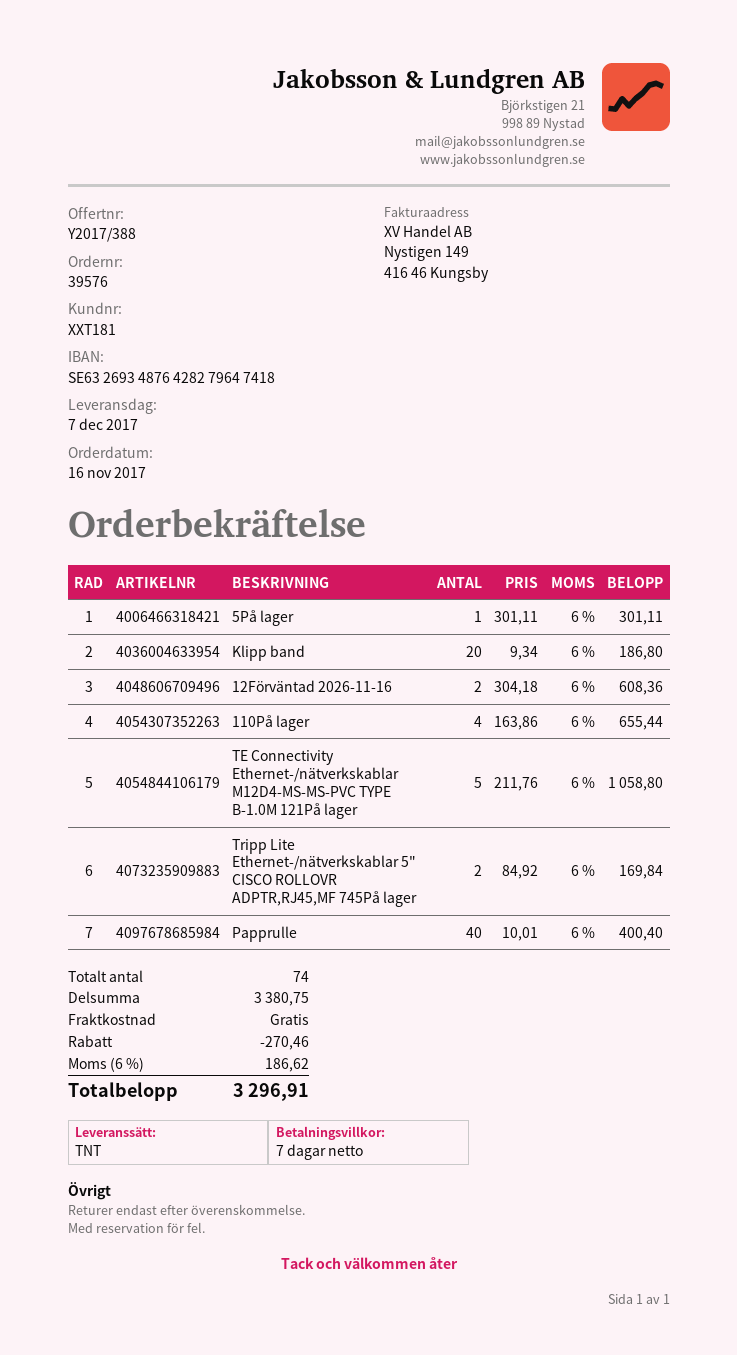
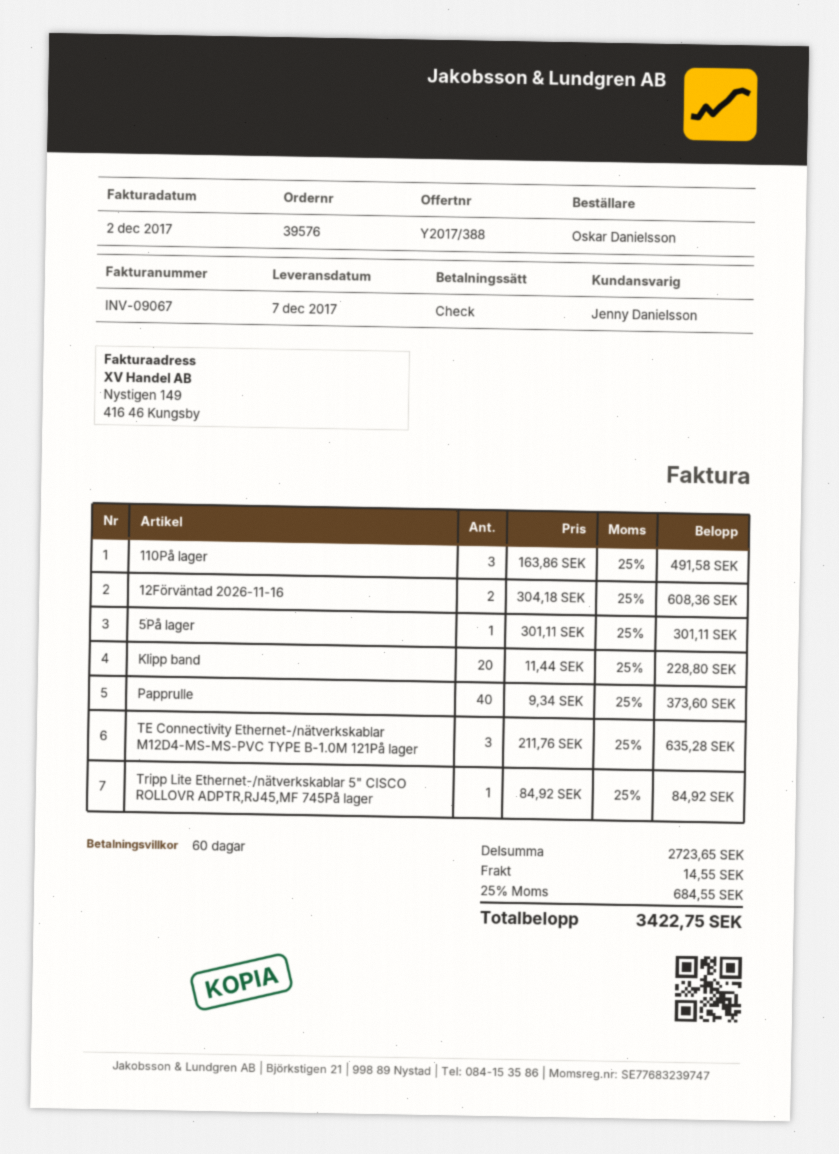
payment terms: 7 days -> 60 days
Klipp band: 20 x 9.34 = 186.80 -> 20 x 11.44 = 228.80
110På lager: 4 x 163.86 = 655.44 -> 3 x 163.86 = 491.58
TE Connectivity Ethernet-/nätverkskablar M12D4-MS-MS-PVC TYPE B-1.0M 121På lager: 5 x 211.76 = 1058.80 -> 3 x 211.76 = 635.28
Tripp Lite Ethernet-/nätverkskablar 5" CISCO ROLLOVR ADPTR,RJ45,MF 745På lager: 2 x 84.92 = 169.84 -> 1 x 84.92 = 84.92
Papprulle: 40 x 10.01 = 400.40 -> 40 x 9.34 = 373.60
subtotal: 3380.75 -> 2723.65
discount: 270.46 -> none
shipping: 0.00 -> 14.55
tax: 6% = 186.62 -> 25% = 684.55
total: 3296.91 -> 3422.75

